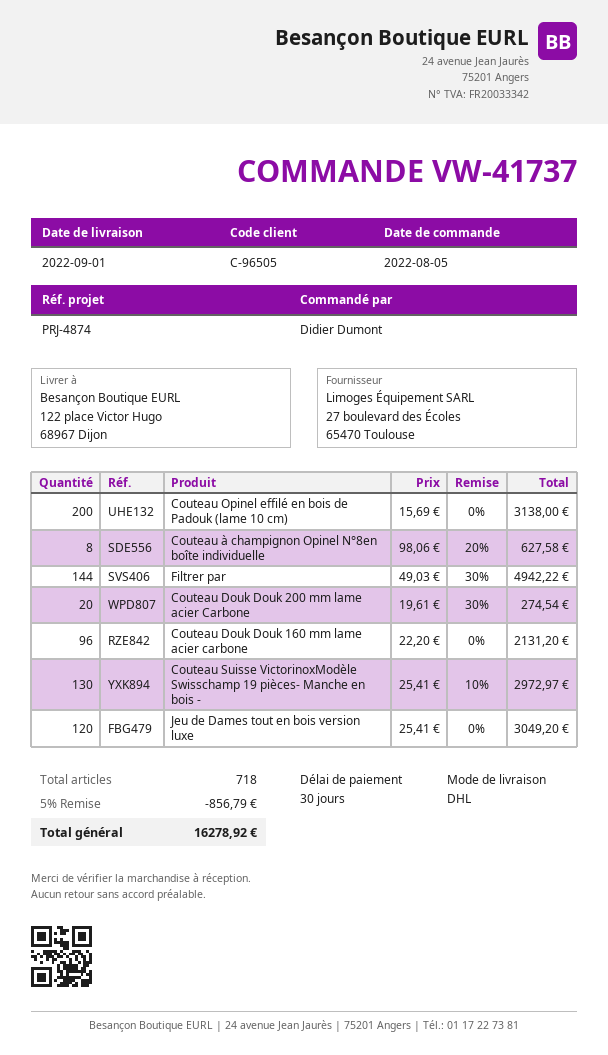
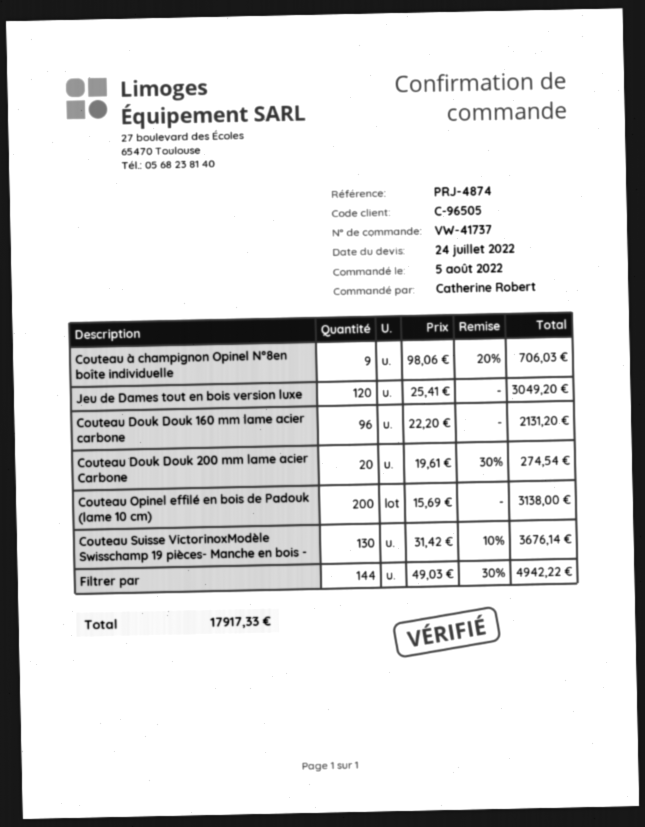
ordered by: Didier Dumont -> Catherine Robert
Couteau à champignon Opinel N°8en boîte individuelle: 8 x 98.06 - 20% = 627.58 -> 9 x 98.06 - 20% = 706.03
Couteau Suisse VictorinoxModèle Swisschamp 19 pièces- Manche en bois -: 130 x 25.41 - 10% = 2972.97 -> 130 x 31.42 - 10% = 3676.14
discount: 5% = 856.79 -> none
total: 16278.92 -> 17917.33

